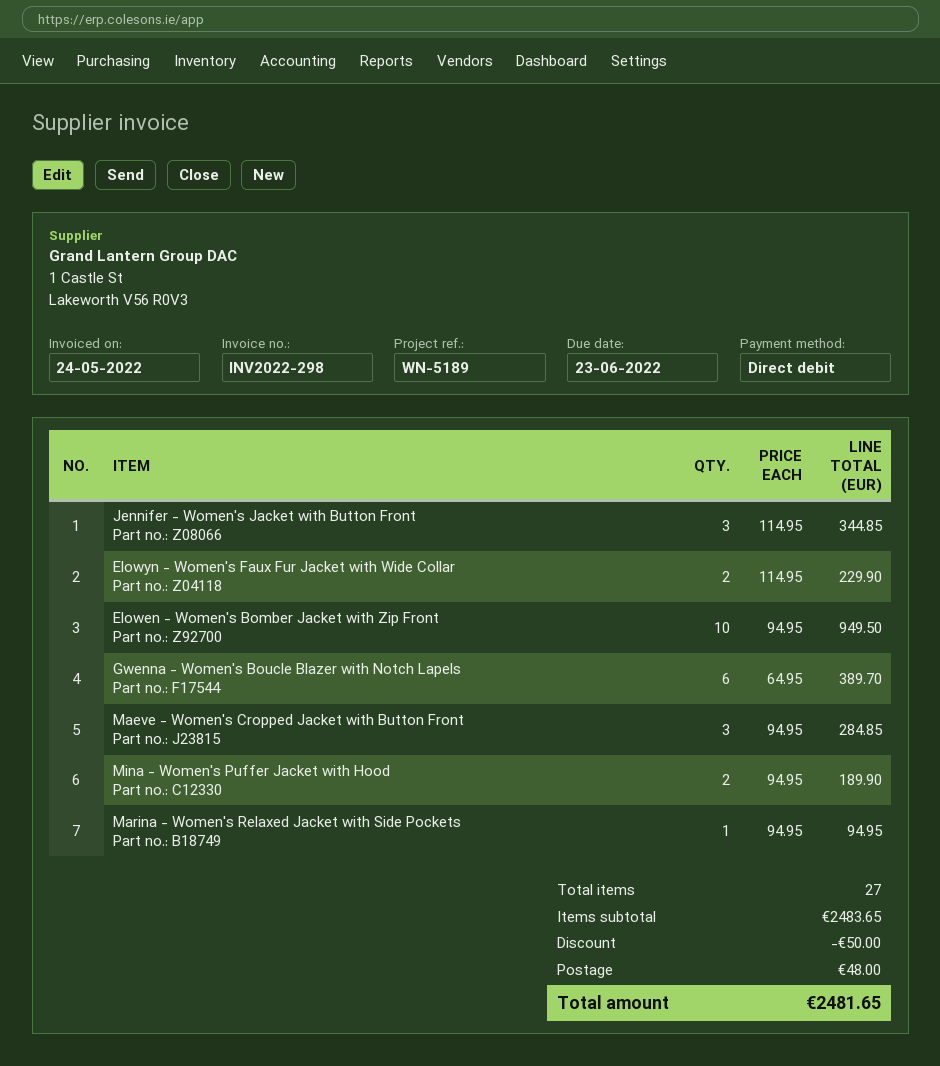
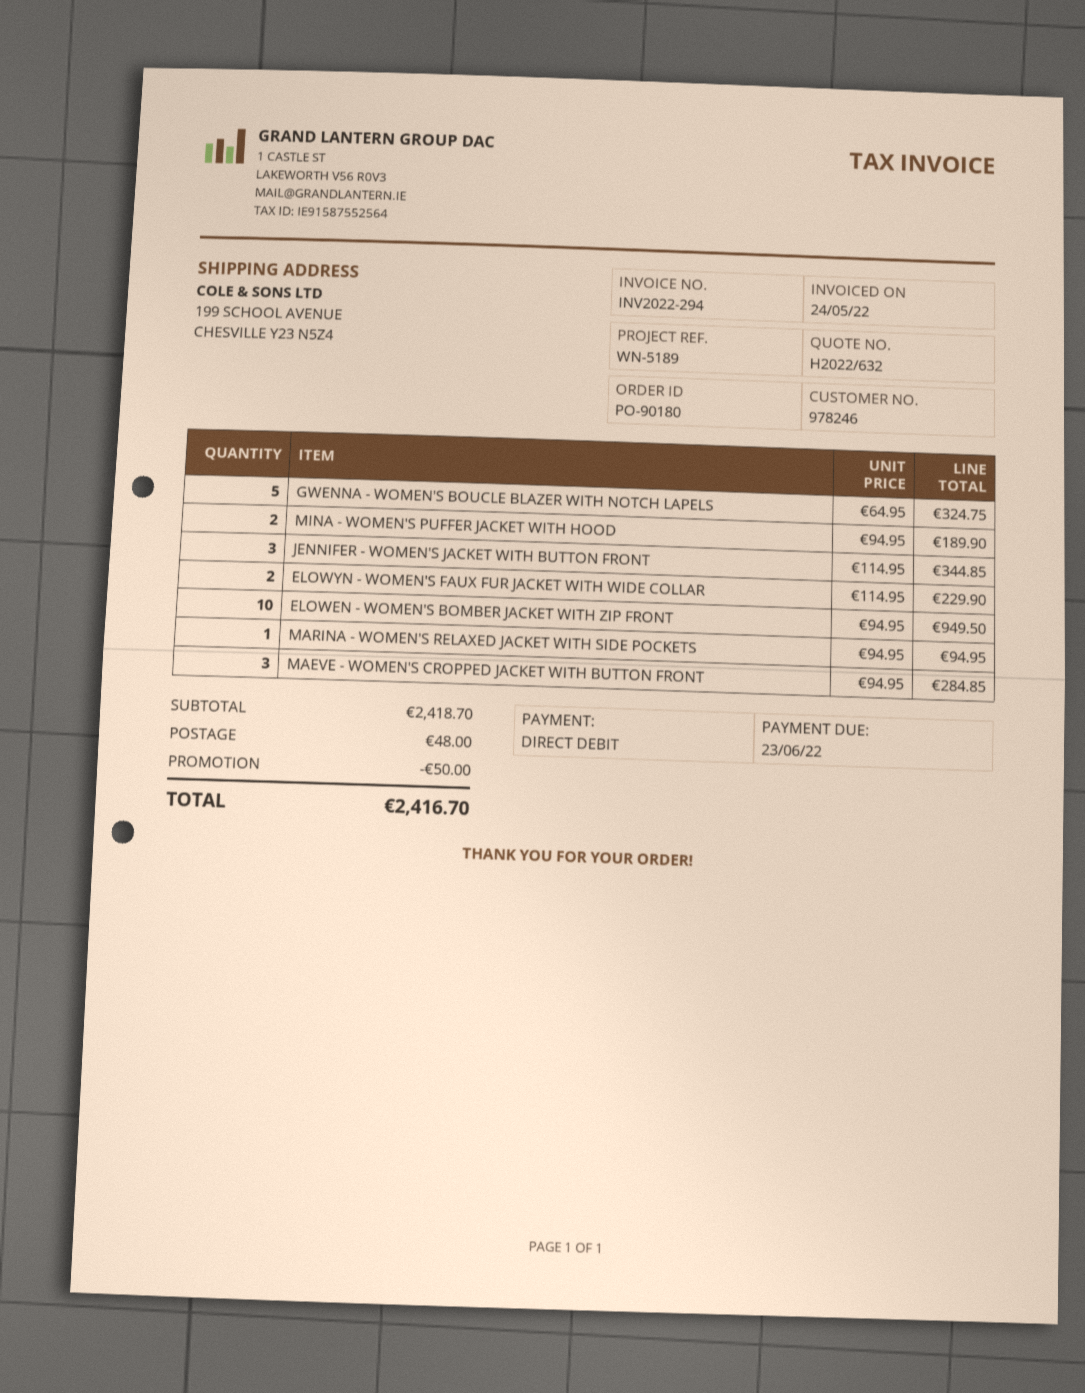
invoice number: INV2022-298 -> INV2022-294
Gwenna - Women's Boucle Blazer with Notch Lapels: 6 x 64.95 = 389.70 -> 5 x 64.95 = 324.75
subtotal: 2483.65 -> 2418.70
total: 2481.65 -> 2416.70

